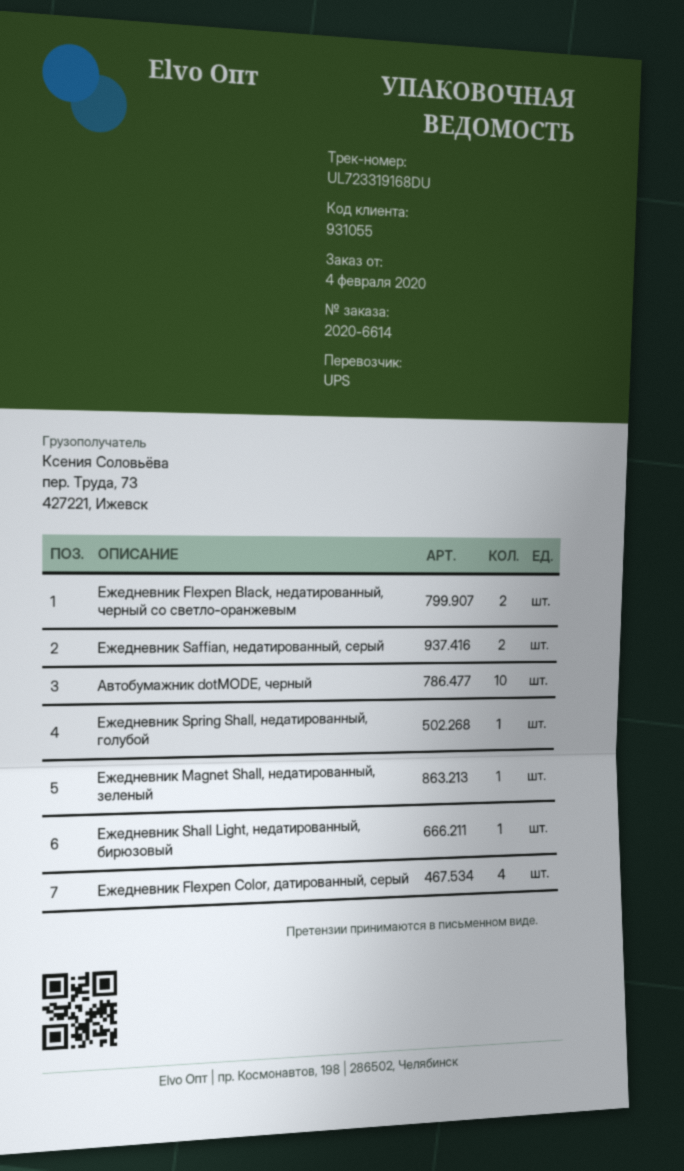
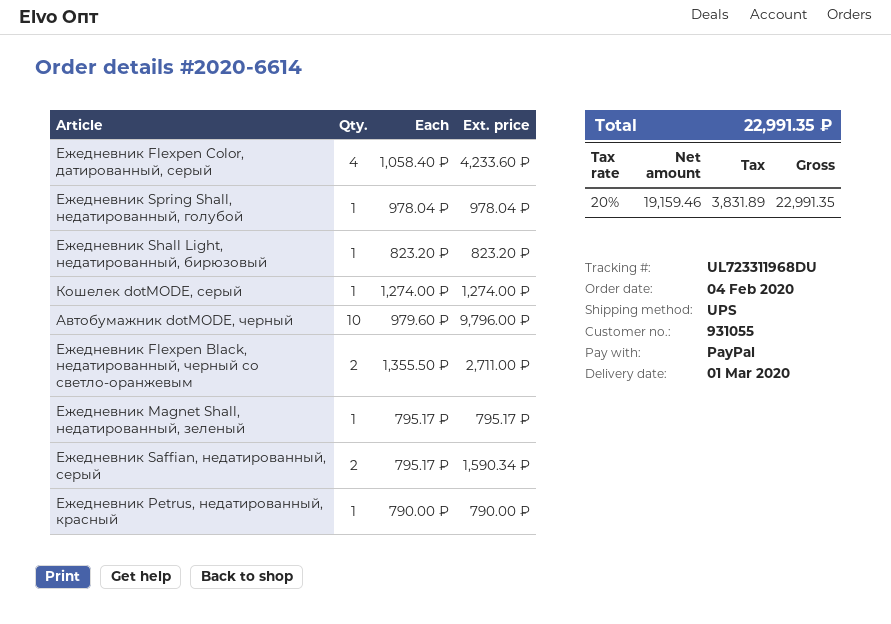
tracking number: UL723319168DU -> UL723311968DU
Кошелек dotMODE, серый: none -> 1
Ежедневник Petrus, недатированный, красный: none -> 1

